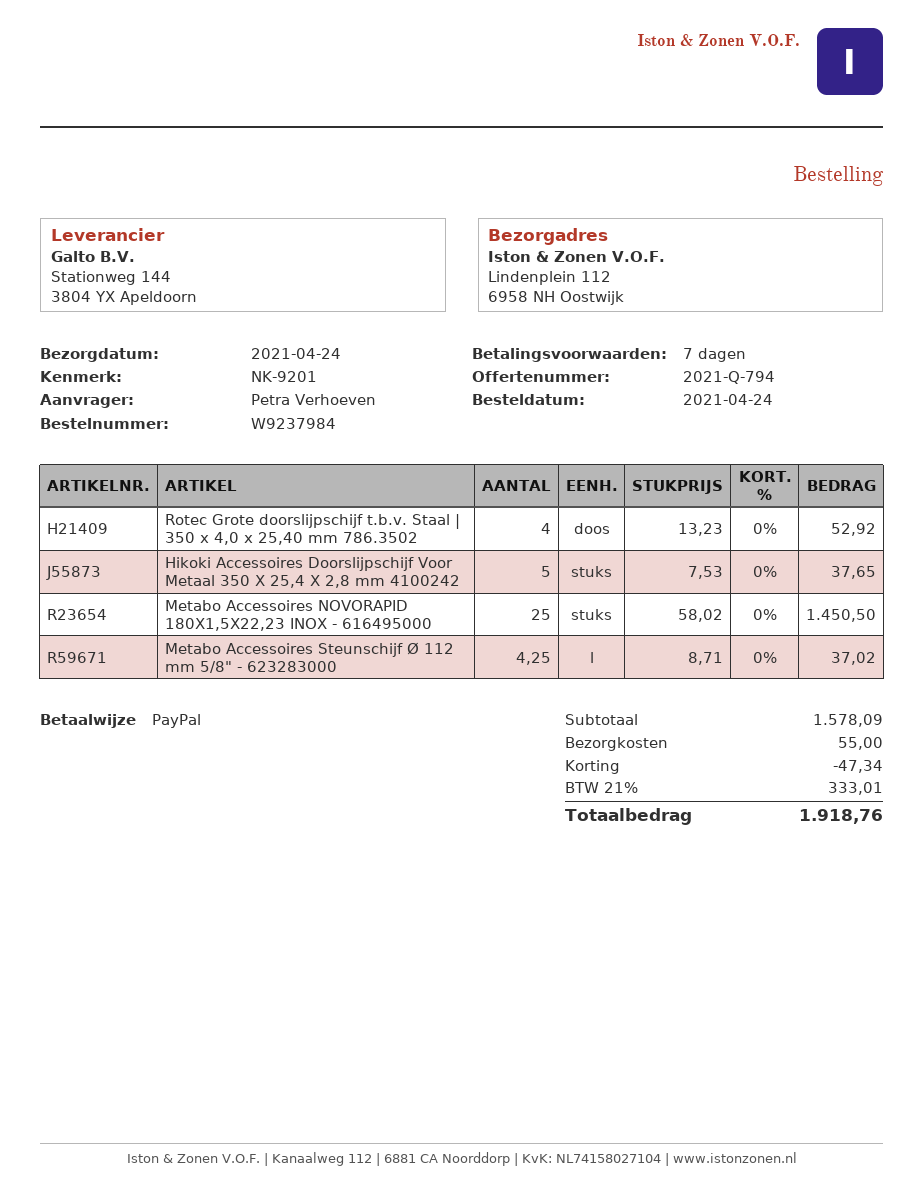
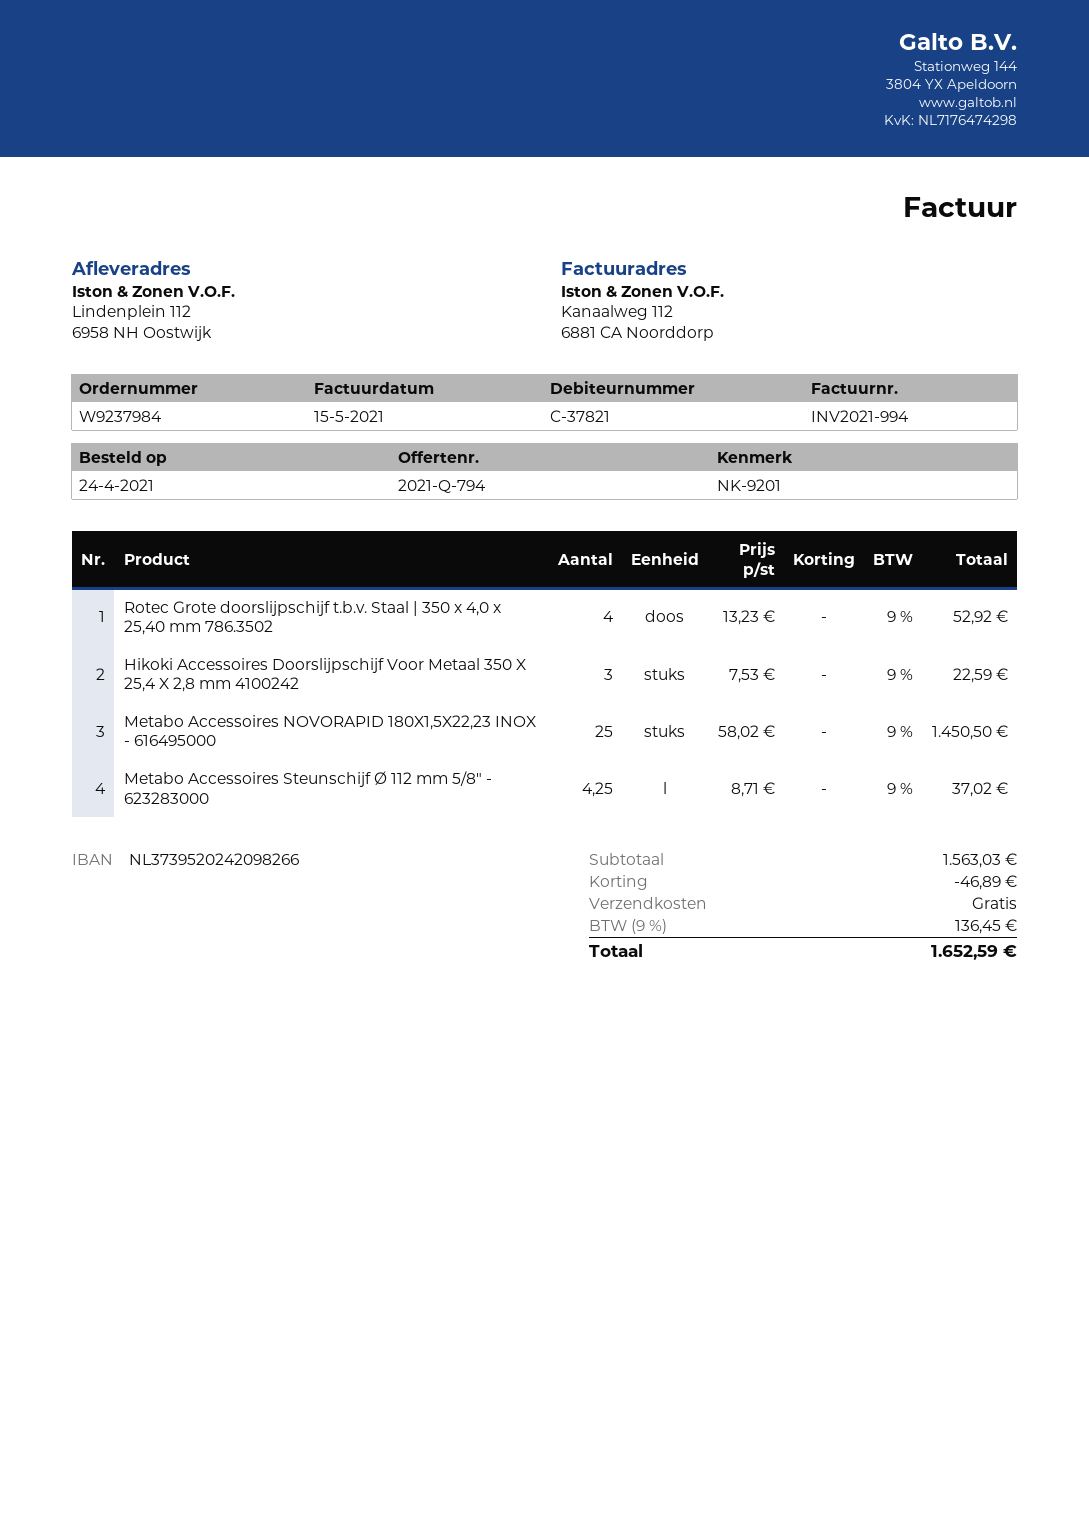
Hikoki Accessoires Doorslijpschijf Voor Metaal 350 X 25,4 X 2,8 mm 4100242: 5 x 7.53 = 37.65 -> 3 x 7.53 = 22.59
subtotal: 1578.09 -> 1563.03
discount: 47.34 -> 46.89
shipping: 55.00 -> 0.00
tax: 21% = 333.01 -> 9% = 136.45
total: 1918.76 -> 1652.59

